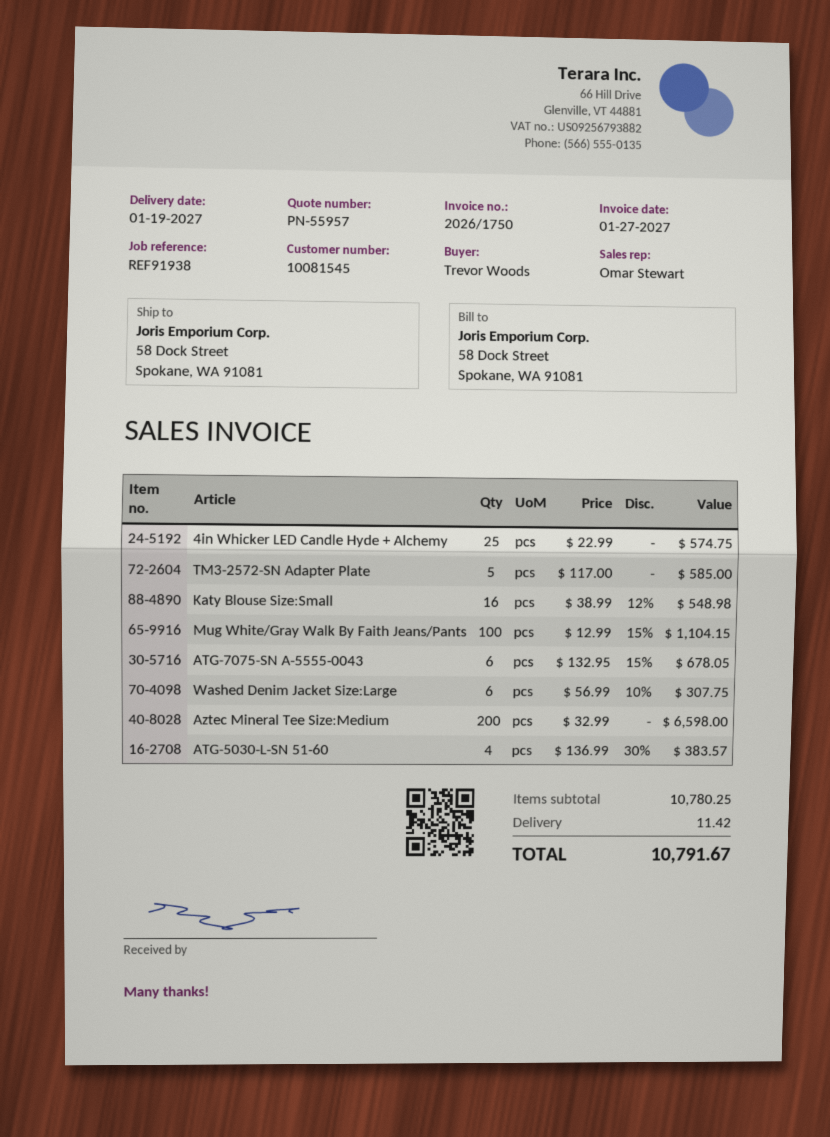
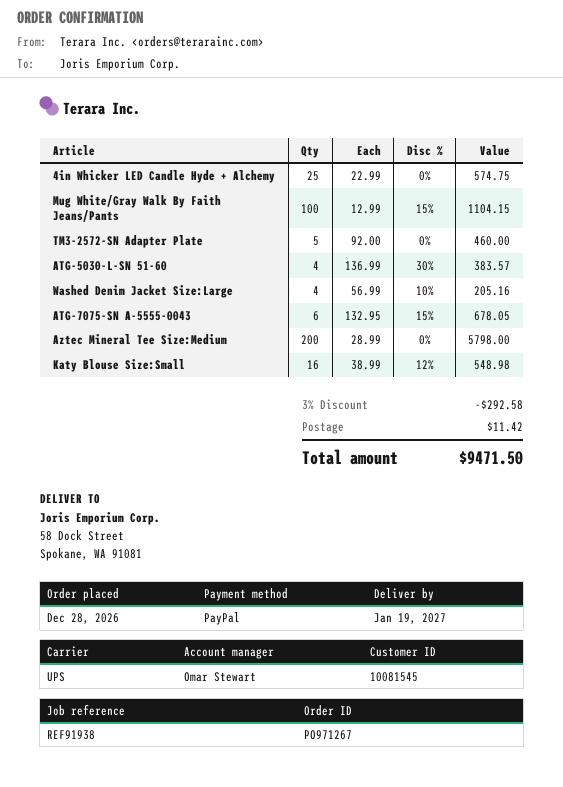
TM3-2572-SN Adapter Plate: 5 x 117.00 = 585.00 -> 5 x 92.00 = 460.00
Washed Denim Jacket Size:Large: 6 x 56.99 - 10% = 307.75 -> 4 x 56.99 - 10% = 205.16
Aztec Mineral Tee Size:Medium: 200 x 32.99 = 6598.00 -> 200 x 28.99 = 5798.00
discount: none -> 3% = 292.58
total: 10791.67 -> 9471.50

